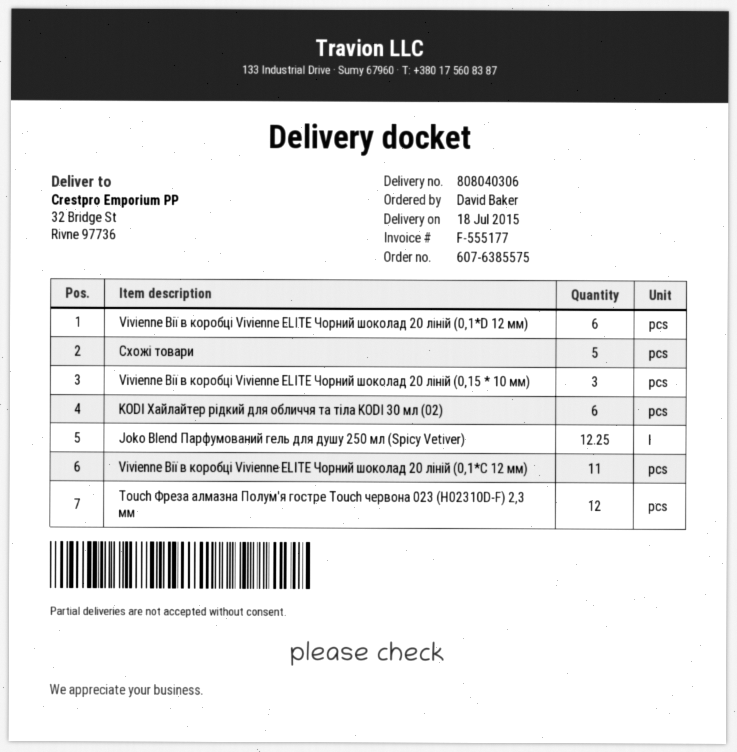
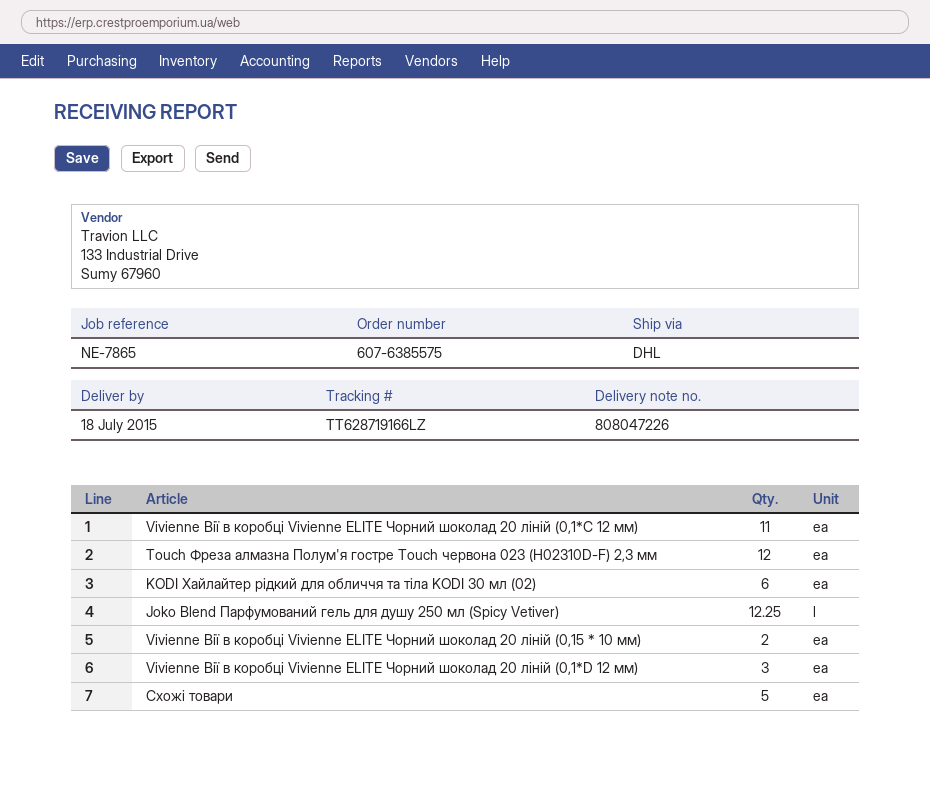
delivery note number: 808040306 -> 808047226
Vivienne Вії в коробці Vivienne ELITE Чорний шоколад 20 ліній (0,1*D 12 мм): 6 -> 3
Vivienne Вії в коробці Vivienne ELITE Чорний шоколад 20 ліній (0,15 * 10 мм): 3 -> 2

